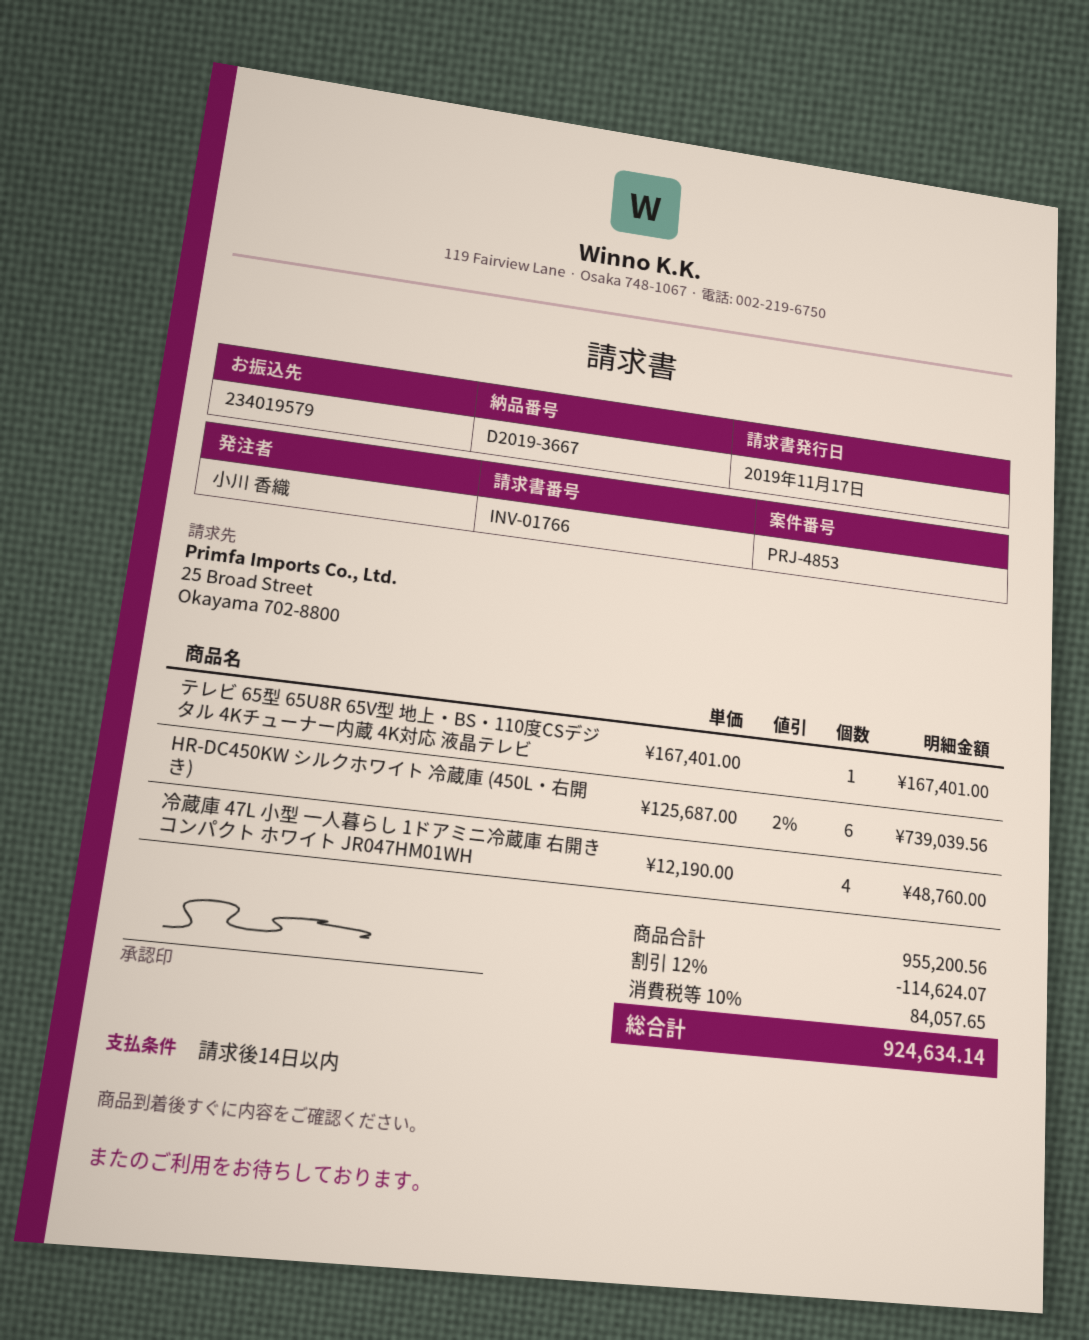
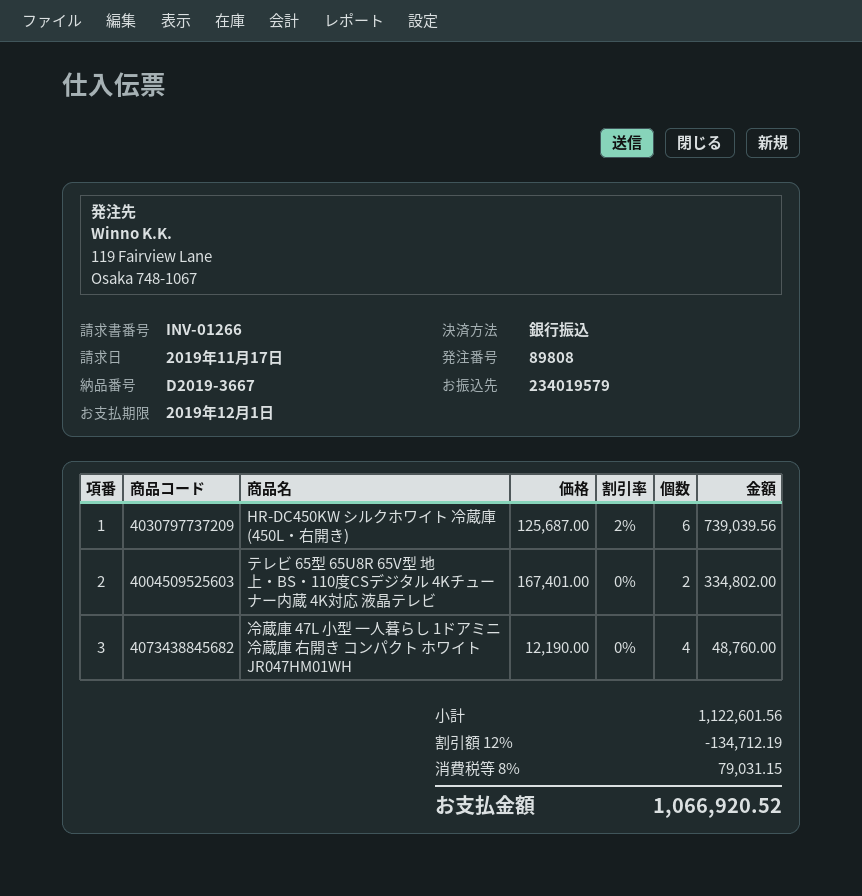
invoice number: INV-01766 -> INV-01266
テレビ 65型 65U8R 65V型 地上・BS・110度CSデジタル 4Kチューナー内蔵 4K対応 液晶テレビ: 1 x 167401.00 = 167401.00 -> 2 x 167401.00 = 334802.00
subtotal: 955200.56 -> 1122601.56
discount: 12% = 114624.07 -> 12% = 134712.19
tax: 10% = 84057.65 -> 8% = 79031.15
total: 924634.14 -> 1066920.52

